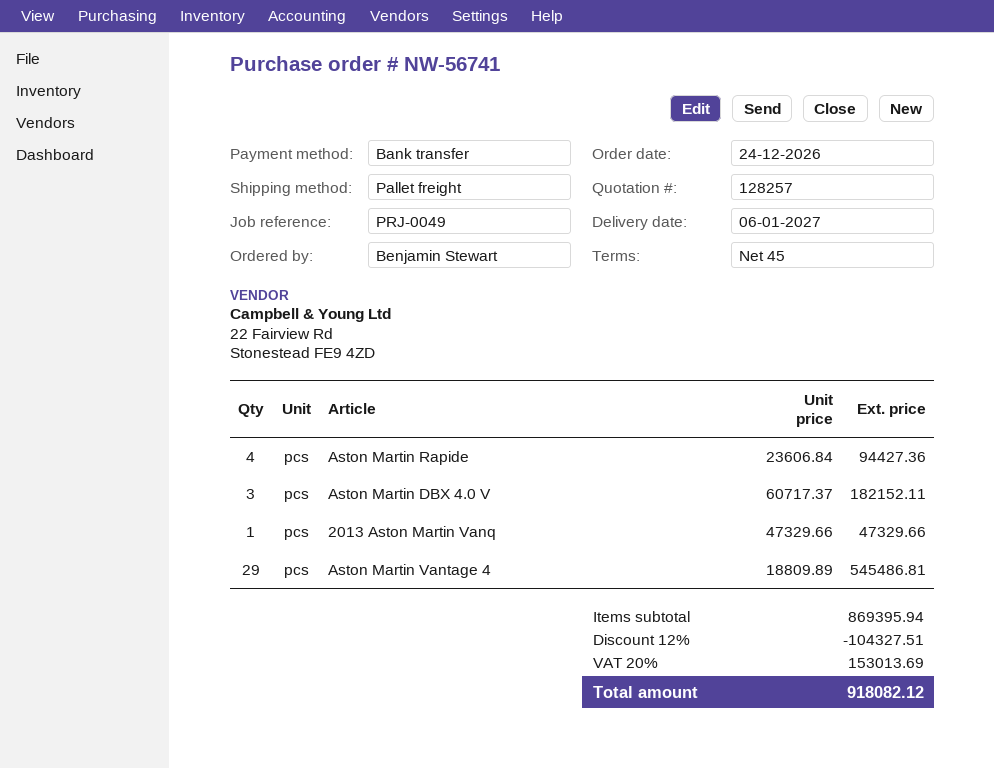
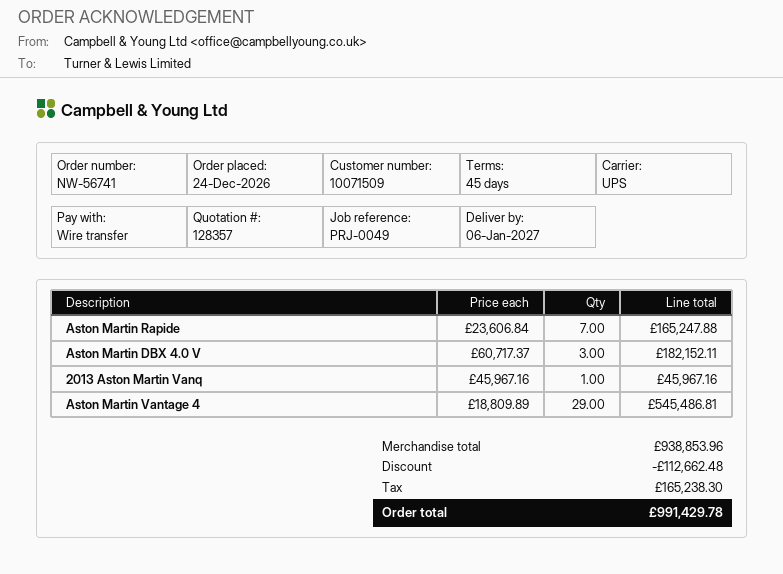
quote number: 128257 -> 128357
shipping method: pallet freight -> UPS
Aston Martin Rapide: 4 x 23606.84 = 94427.36 -> 7 x 23606.84 = 165247.88
2013 Aston Martin Vanq: 1 x 47329.66 = 47329.66 -> 1 x 45967.16 = 45967.16
subtotal: 869395.94 -> 938853.96
discount: 104327.51 -> 112662.48
tax: 153013.69 -> 165238.30
total: 918082.12 -> 991429.78

